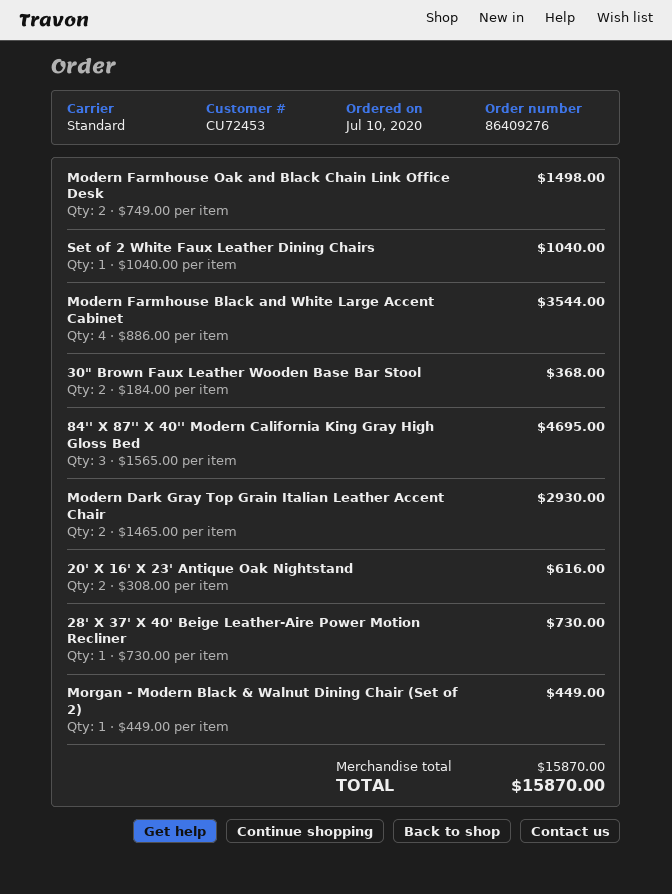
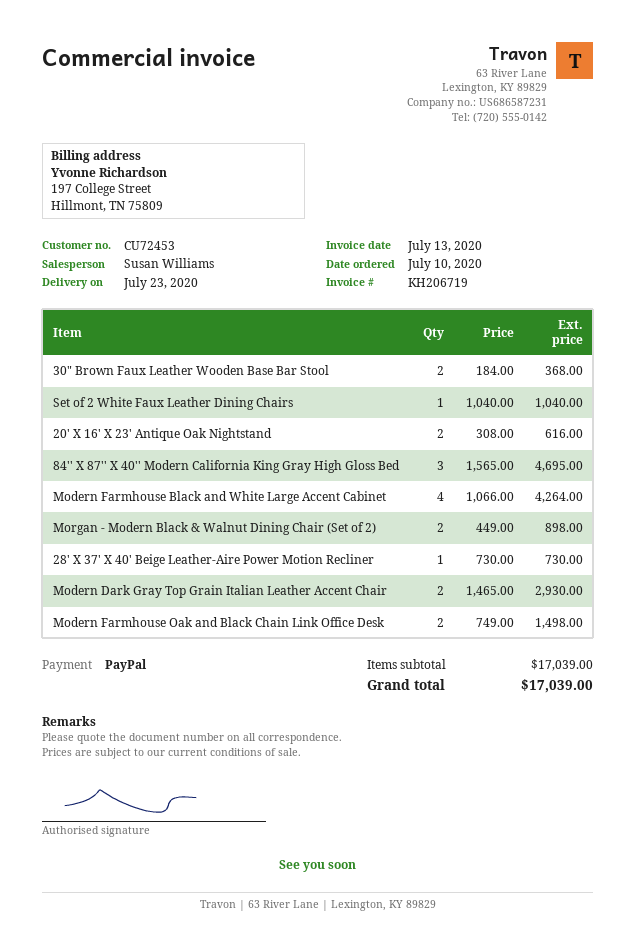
Modern Farmhouse Black and White Large Accent Cabinet: 4 x 886.00 = 3544.00 -> 4 x 1066.00 = 4264.00
Morgan - Modern Black & Walnut Dining Chair (Set of 2): 1 x 449.00 = 449.00 -> 2 x 449.00 = 898.00
subtotal: 15870.00 -> 17039.00
total: 15870.00 -> 17039.00

